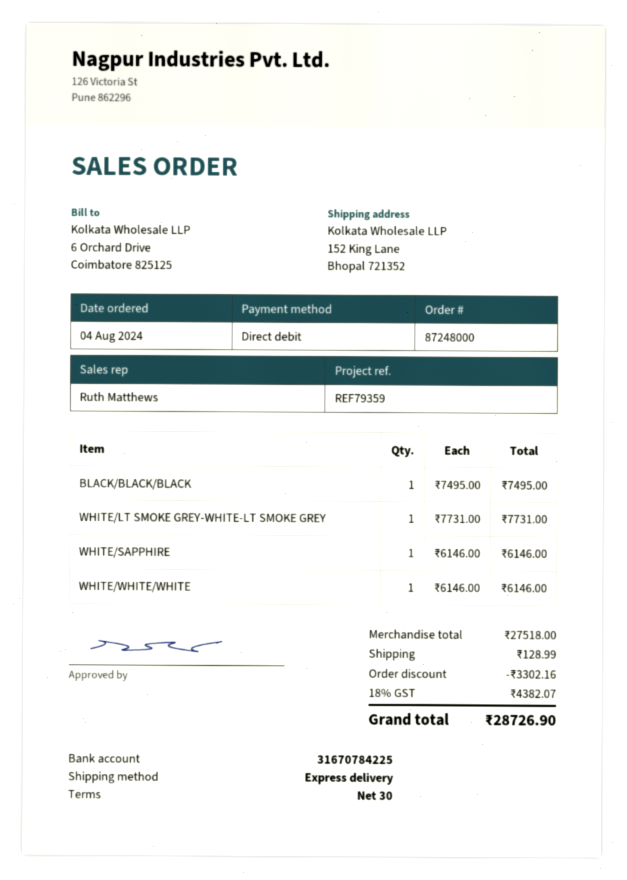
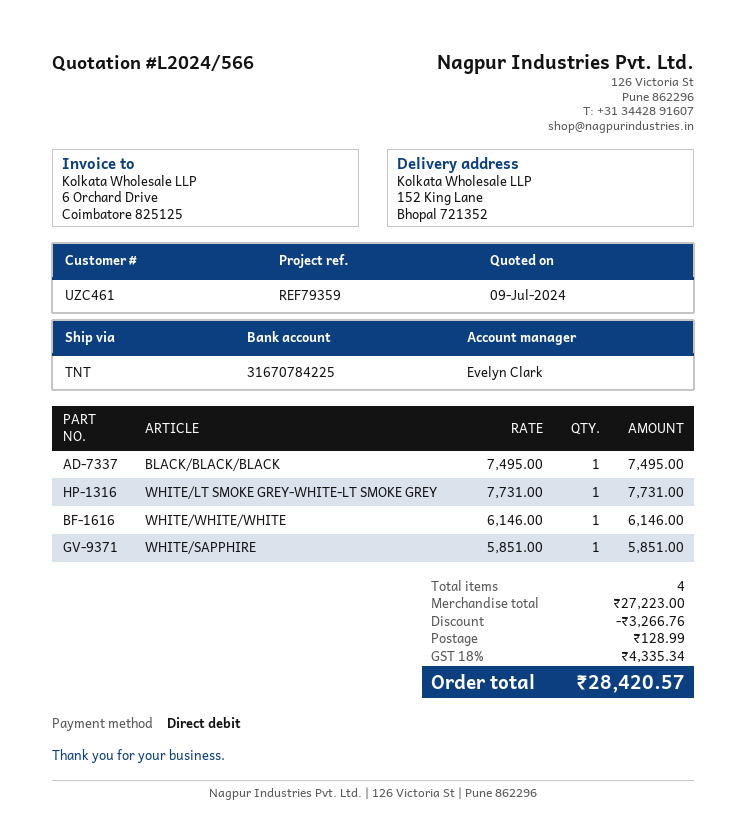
sales rep: Ruth Matthews -> Evelyn Clark
shipping method: express -> TNT
WHITE/SAPPHIRE: 1 x 6146.00 = 6146.00 -> 1 x 5851.00 = 5851.00
subtotal: 27518.00 -> 27223.00
discount: 3302.16 -> 3266.76
tax: 18% = 4382.07 -> 18% = 4335.34
total: 28726.90 -> 28420.57

